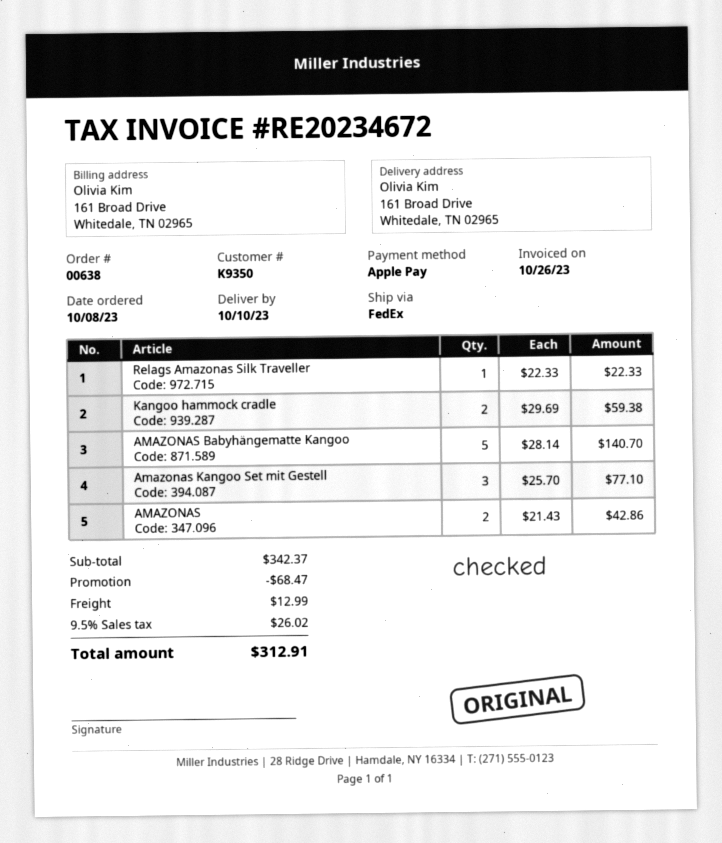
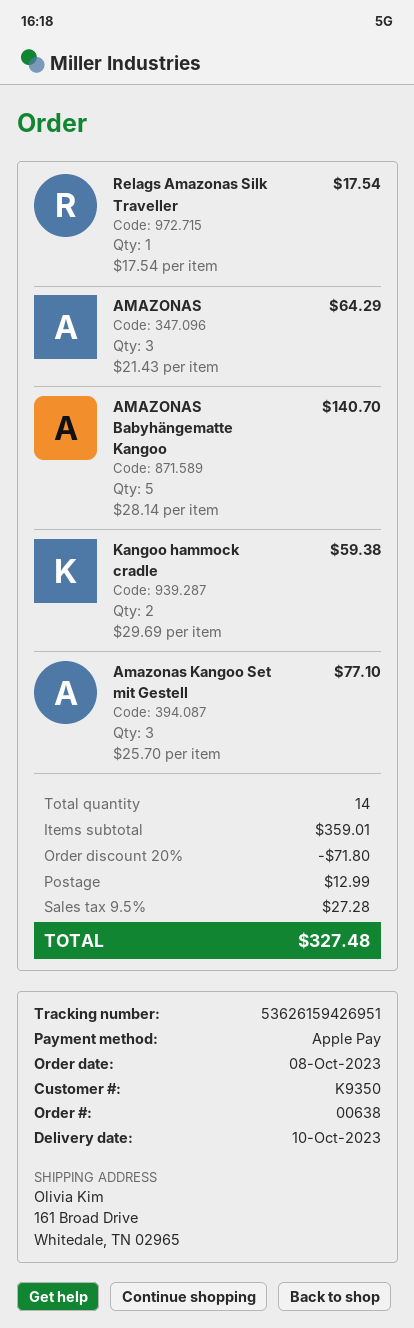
Relags Amazonas Silk Traveller: 1 x 22.33 = 22.33 -> 1 x 17.54 = 17.54
AMAZONAS: 2 x 21.43 = 42.86 -> 3 x 21.43 = 64.29
subtotal: 342.37 -> 359.01
discount: 68.47 -> 71.80
tax: 9.5% = 26.02 -> 9.5% = 27.28
total: 312.91 -> 327.48

